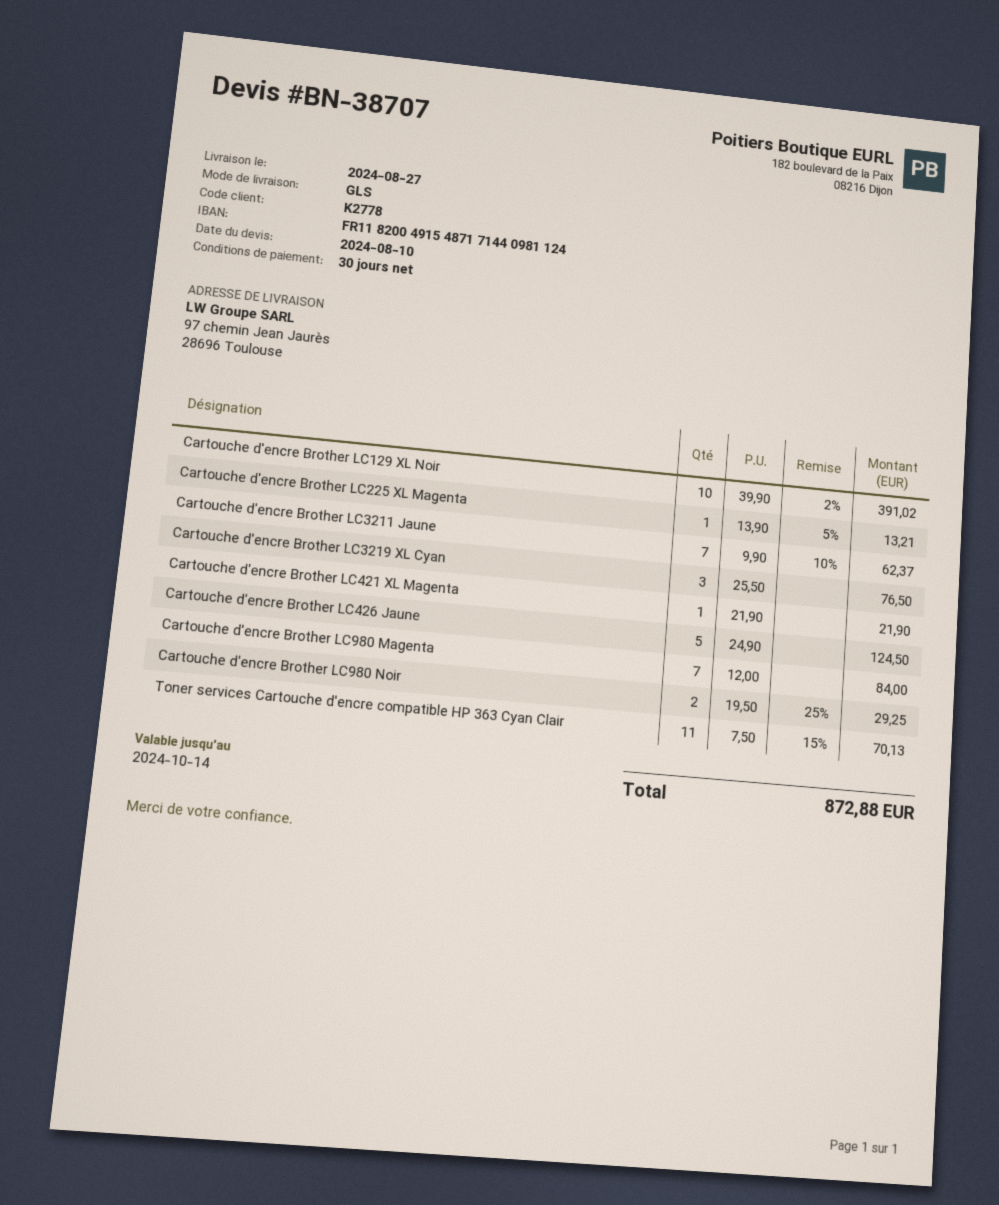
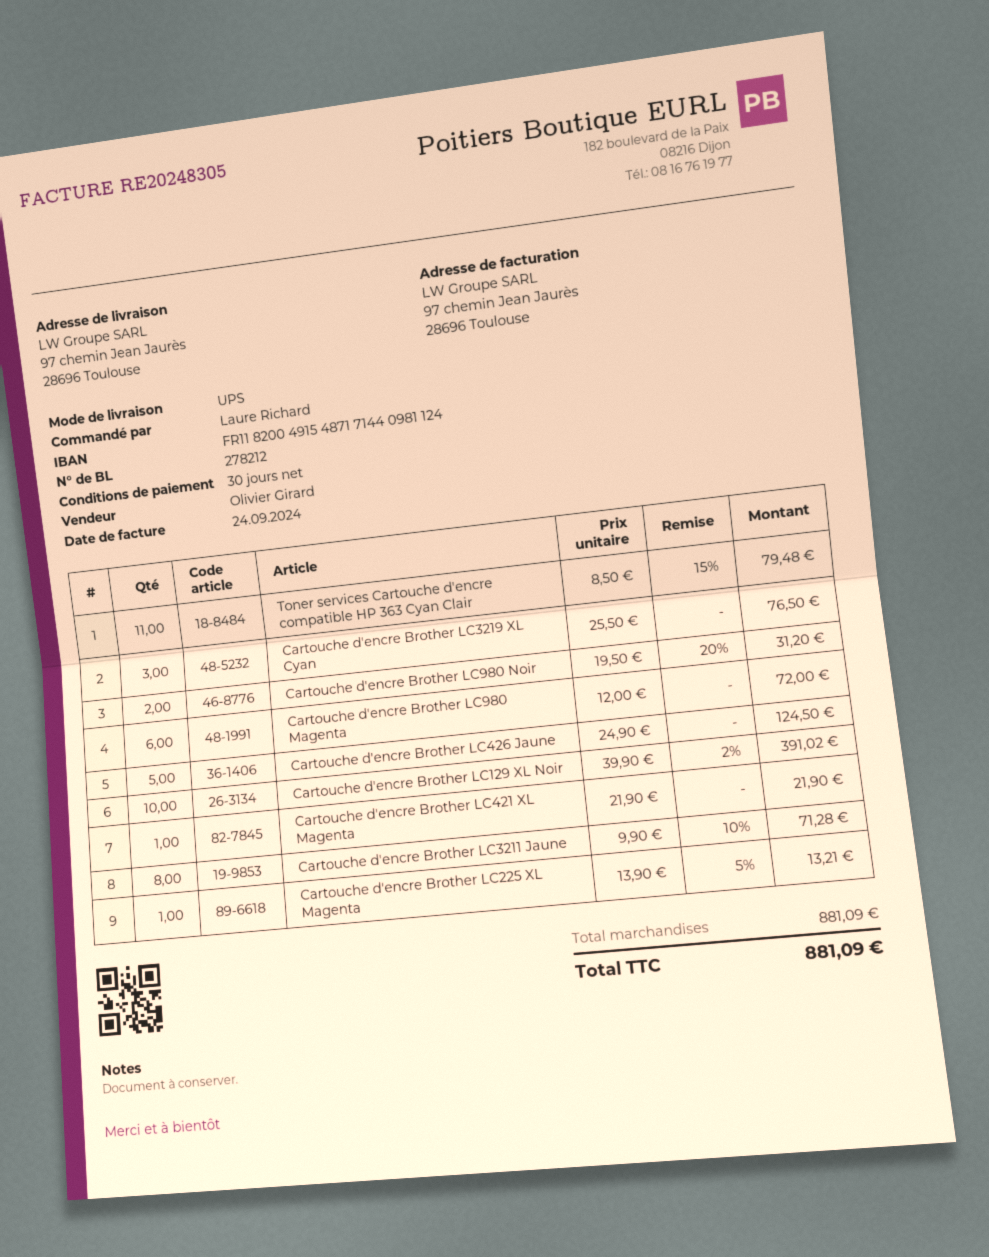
shipping method: GLS -> UPS
Cartouche d'encre Brother LC3211 Jaune: 7 x 9.90 - 10% = 62.37 -> 8 x 9.90 - 10% = 71.28
Cartouche d'encre Brother LC980 Magenta: 7 x 12.00 = 84.00 -> 6 x 12.00 = 72.00
Cartouche d'encre Brother LC980 Noir: 2 x 19.50 - 25% = 29.25 -> 2 x 19.50 - 20% = 31.20
Toner services Cartouche d'encre compatible HP 363 Cyan Clair: 11 x 7.50 - 15% = 70.13 -> 11 x 8.50 - 15% = 79.48
total: 872.88 -> 881.09

